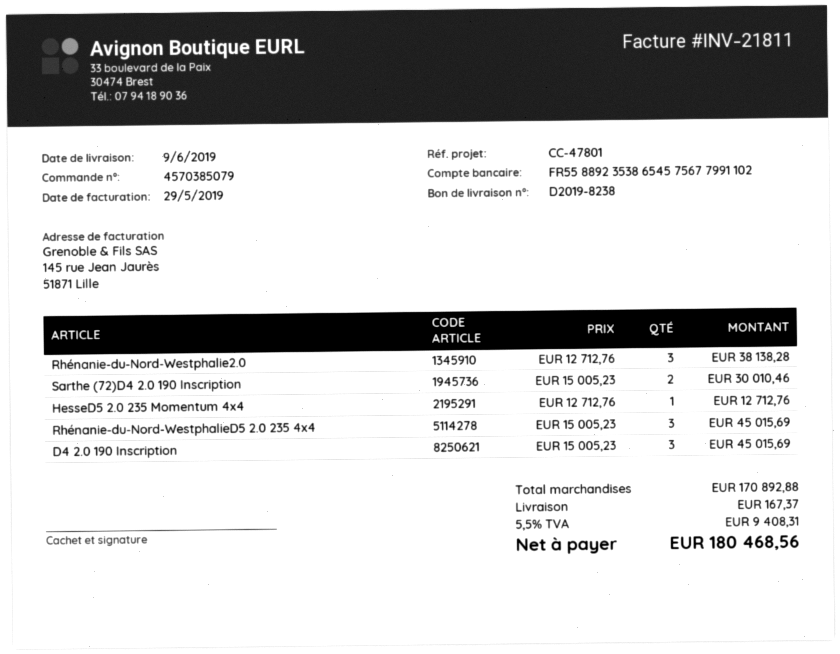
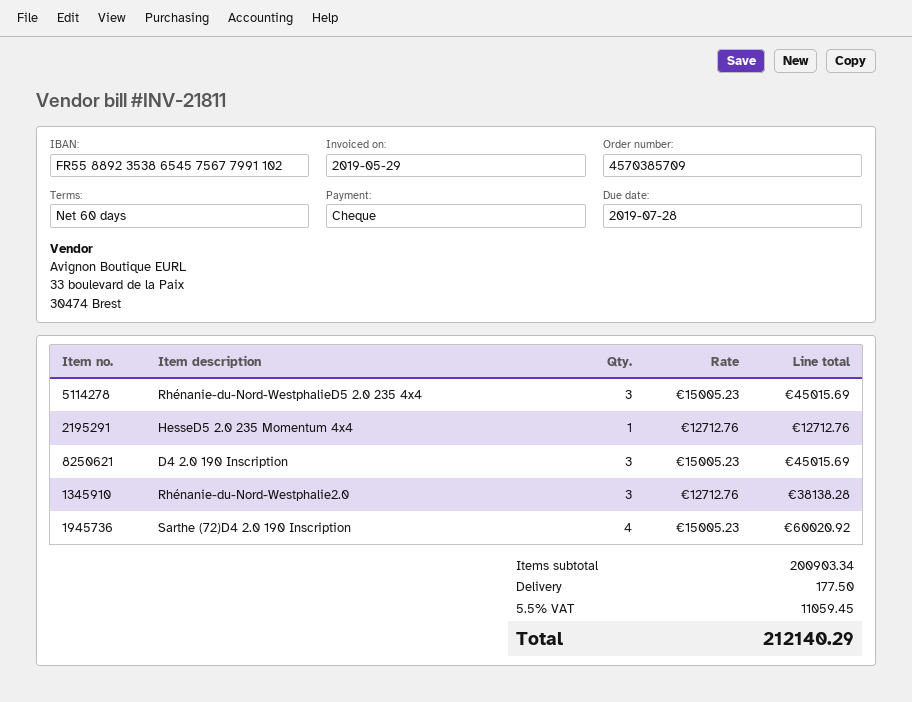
order number: 4570385079 -> 4570385709
Sarthe (72)D4 2.0 190 Inscription: 2 x 15005.23 = 30010.46 -> 4 x 15005.23 = 60020.92
subtotal: 170892.88 -> 200903.34
shipping: 167.37 -> 177.50
tax: 5.5% = 9408.31 -> 5.5% = 11059.45
total: 180468.56 -> 212140.29

